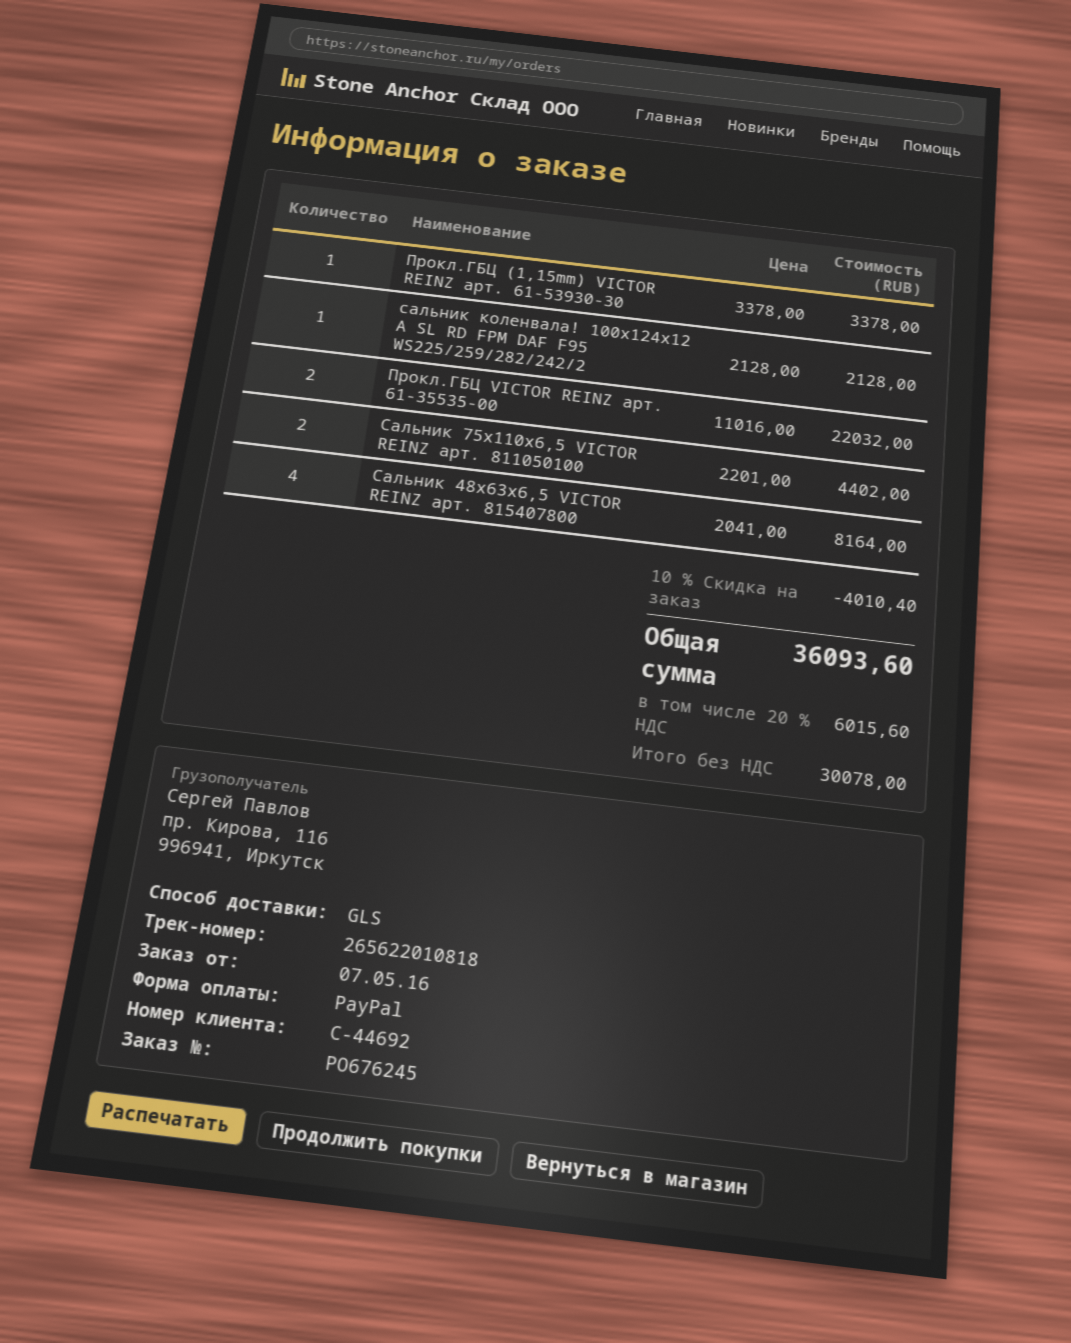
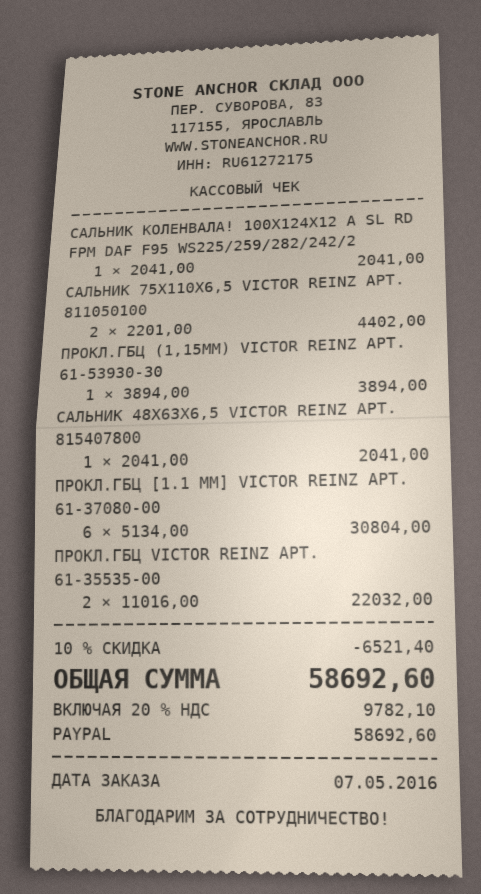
Прокл.ГБЦ (1,15mm) VICTOR REINZ арт. 61-53930-30: 1 x 3378.00 = 3378.00 -> 1 x 3894.00 = 3894.00
сальник коленвала! 100x124x12 A SL RD FPM DAF F95 WS225/259/282/242/2: 1 x 2128.00 = 2128.00 -> 1 x 2041.00 = 2041.00
Сальник 48x63x6,5 VICTOR REINZ арт. 815407800: 4 x 2041.00 = 8164.00 -> 1 x 2041.00 = 2041.00
ПРОКЛ.ГБЦ [1.1 MM] VICTOR REINZ АРТ. 61-37080-00: none -> 6 x 5134.00 = 30804.00
discount: 10% = 4010.40 -> 10% = 6521.40
tax: 20% = 6015.60 -> 20% = 9782.10
total: 36093.60 -> 58692.60

